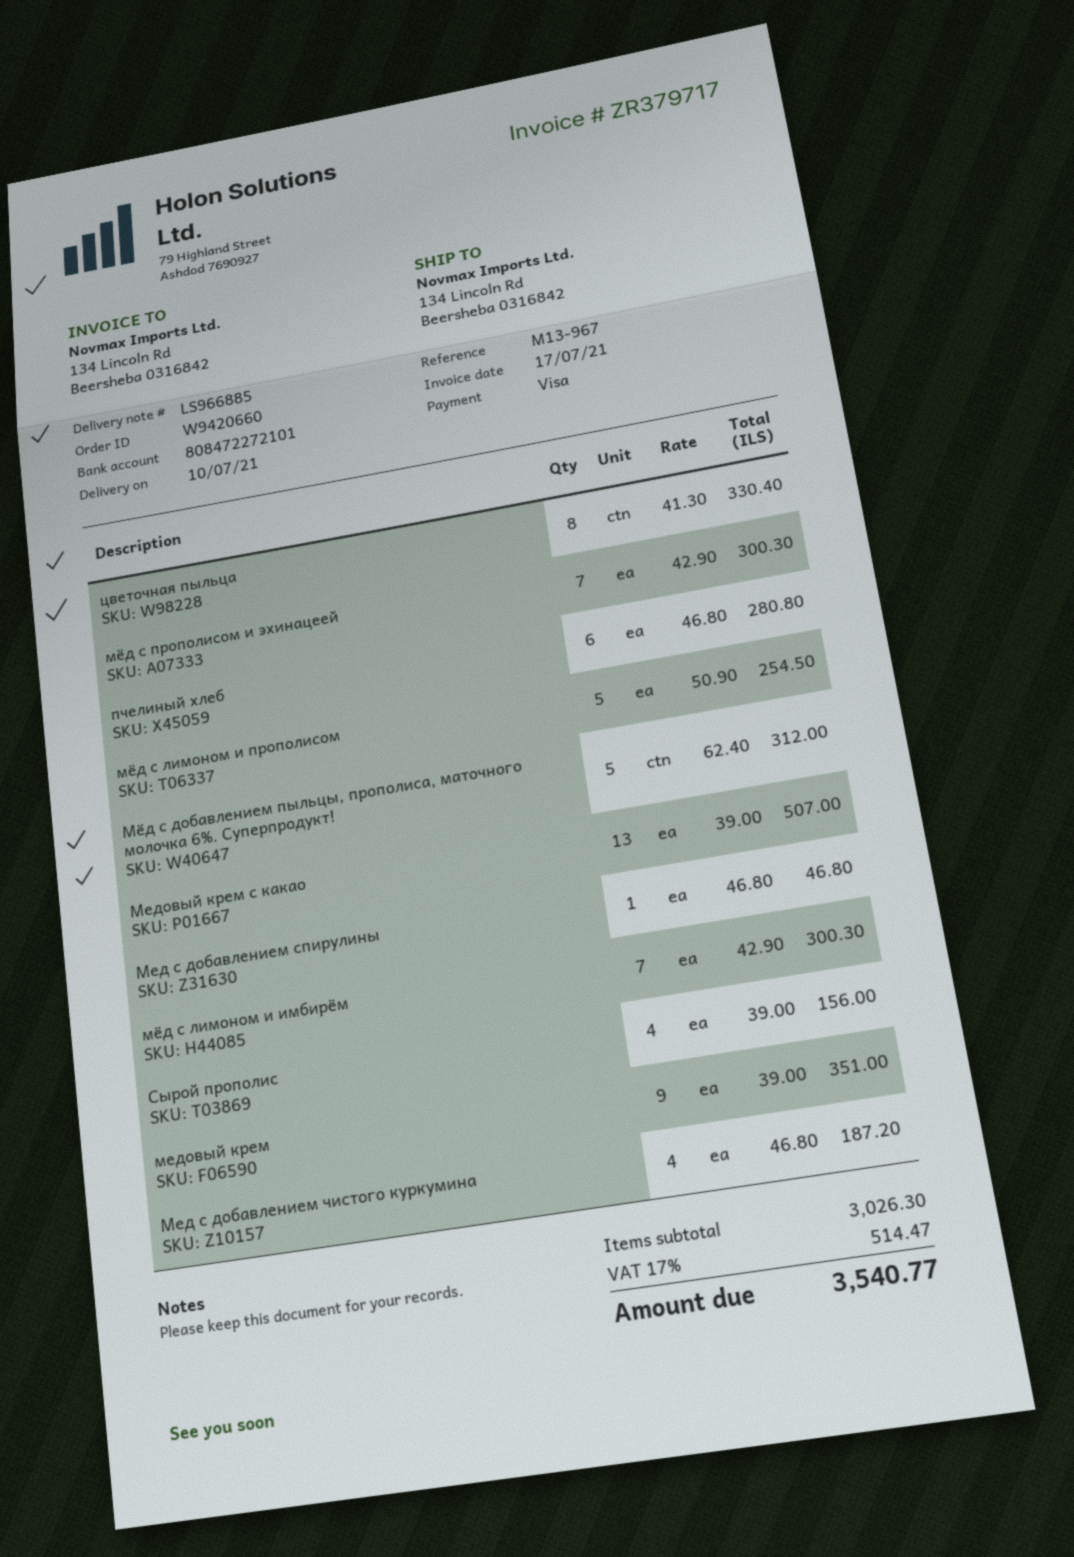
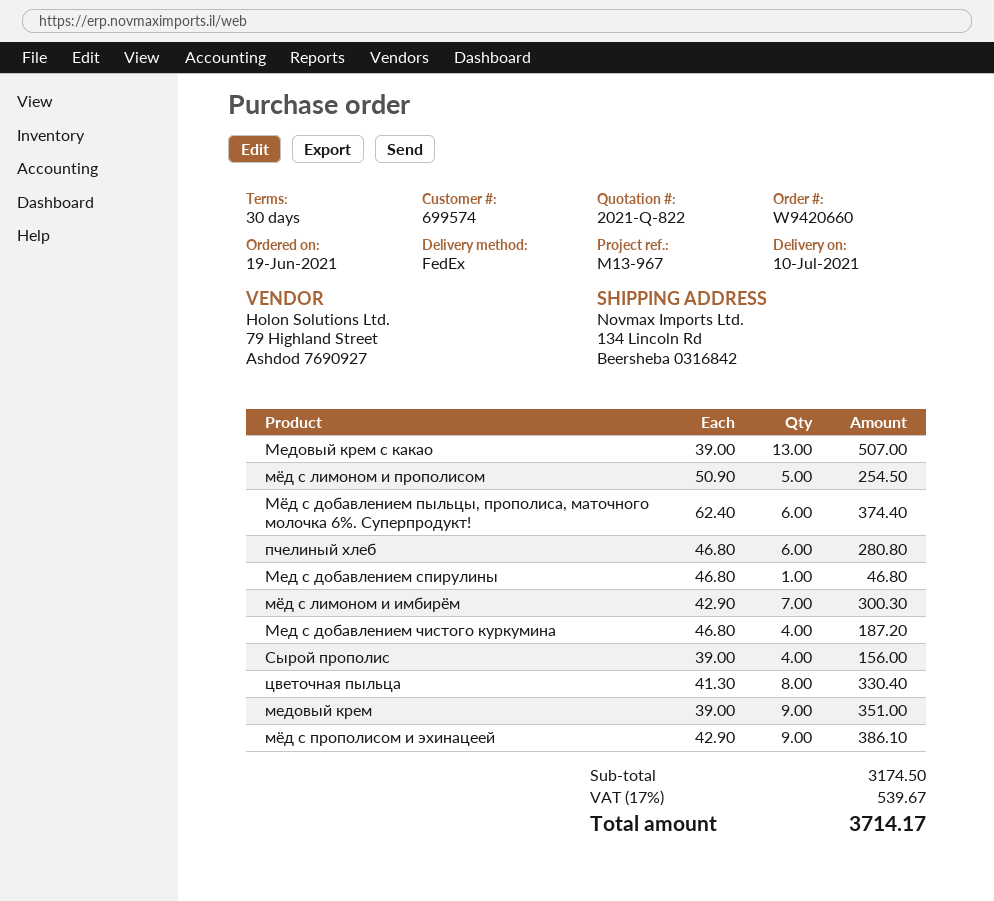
мёд с прополисом и эхинацеей: 7 x 42.90 = 300.30 -> 9 x 42.90 = 386.10
Мёд с добавлением пыльцы, прополиса, маточного молочка 6%. Суперпродукт!: 5 x 62.40 = 312.00 -> 6 x 62.40 = 374.40
subtotal: 3026.30 -> 3174.50
tax: 17% = 514.47 -> 17% = 539.67
total: 3540.77 -> 3714.17

